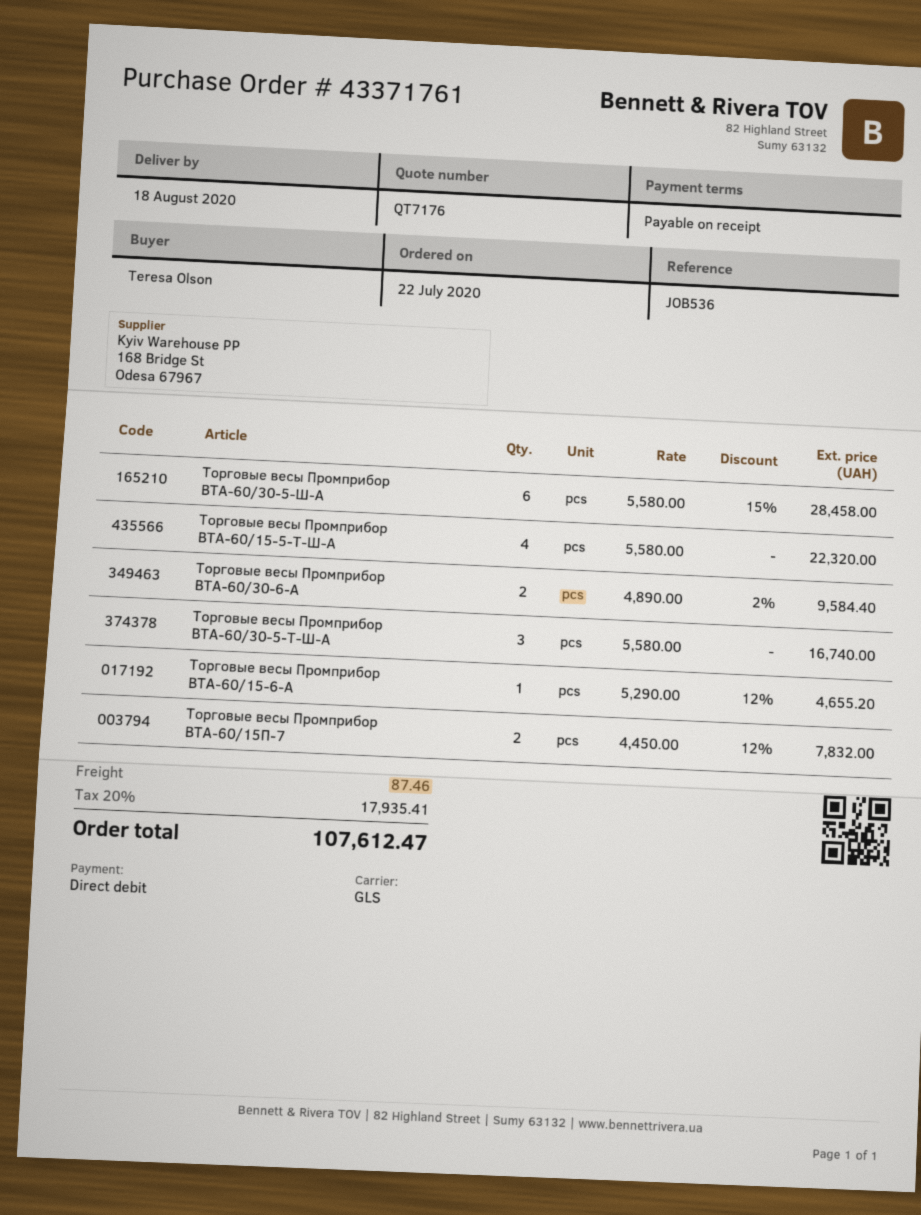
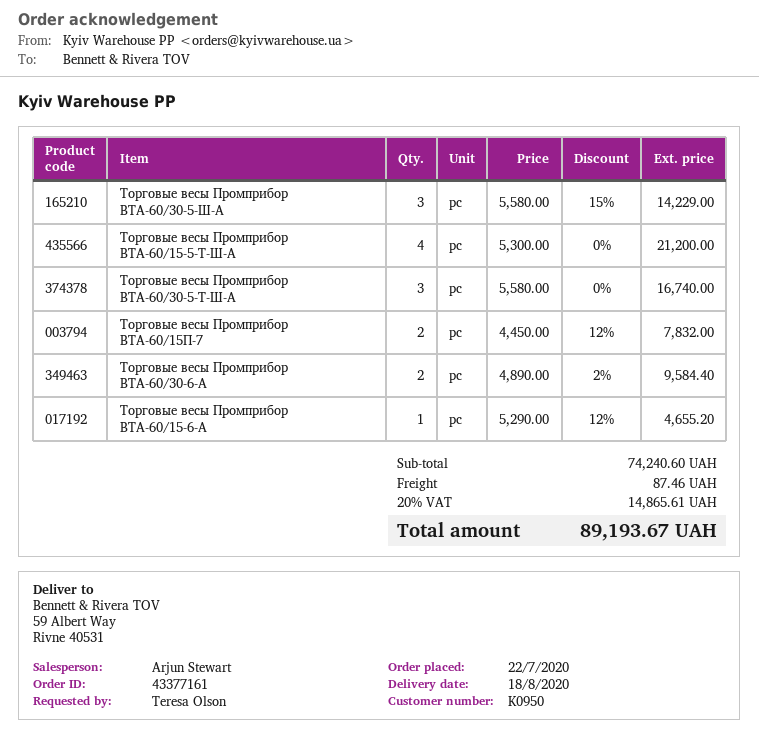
order number: 43371761 -> 43377161
Торговые весы Промприбор ВТА-60/30-5-Ш-А: 6 x 5580.00 - 15% = 28458.00 -> 3 x 5580.00 - 15% = 14229.00
Торговые весы Промприбор ВТА-60/15-5-Т-Ш-А: 4 x 5580.00 = 22320.00 -> 4 x 5300.00 = 21200.00
tax: 20% = 17935.41 -> 20% = 14865.61
total: 107612.47 -> 89193.67

